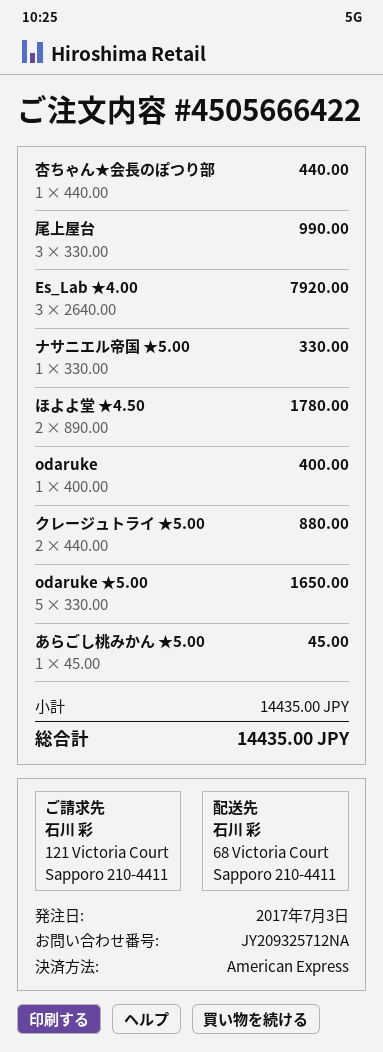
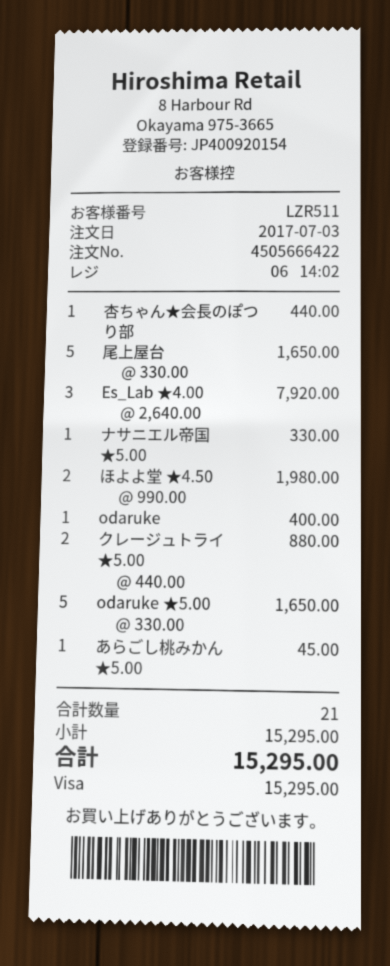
payment method: American Express -> Visa
尾上屋台: 3 x 330.00 = 990.00 -> 5 x 330.00 = 1650.00
ほよよ堂 ★4.50: 2 x 890.00 = 1780.00 -> 2 x 990.00 = 1980.00
subtotal: 14435.00 -> 15295.00
total: 14435.00 -> 15295.00

